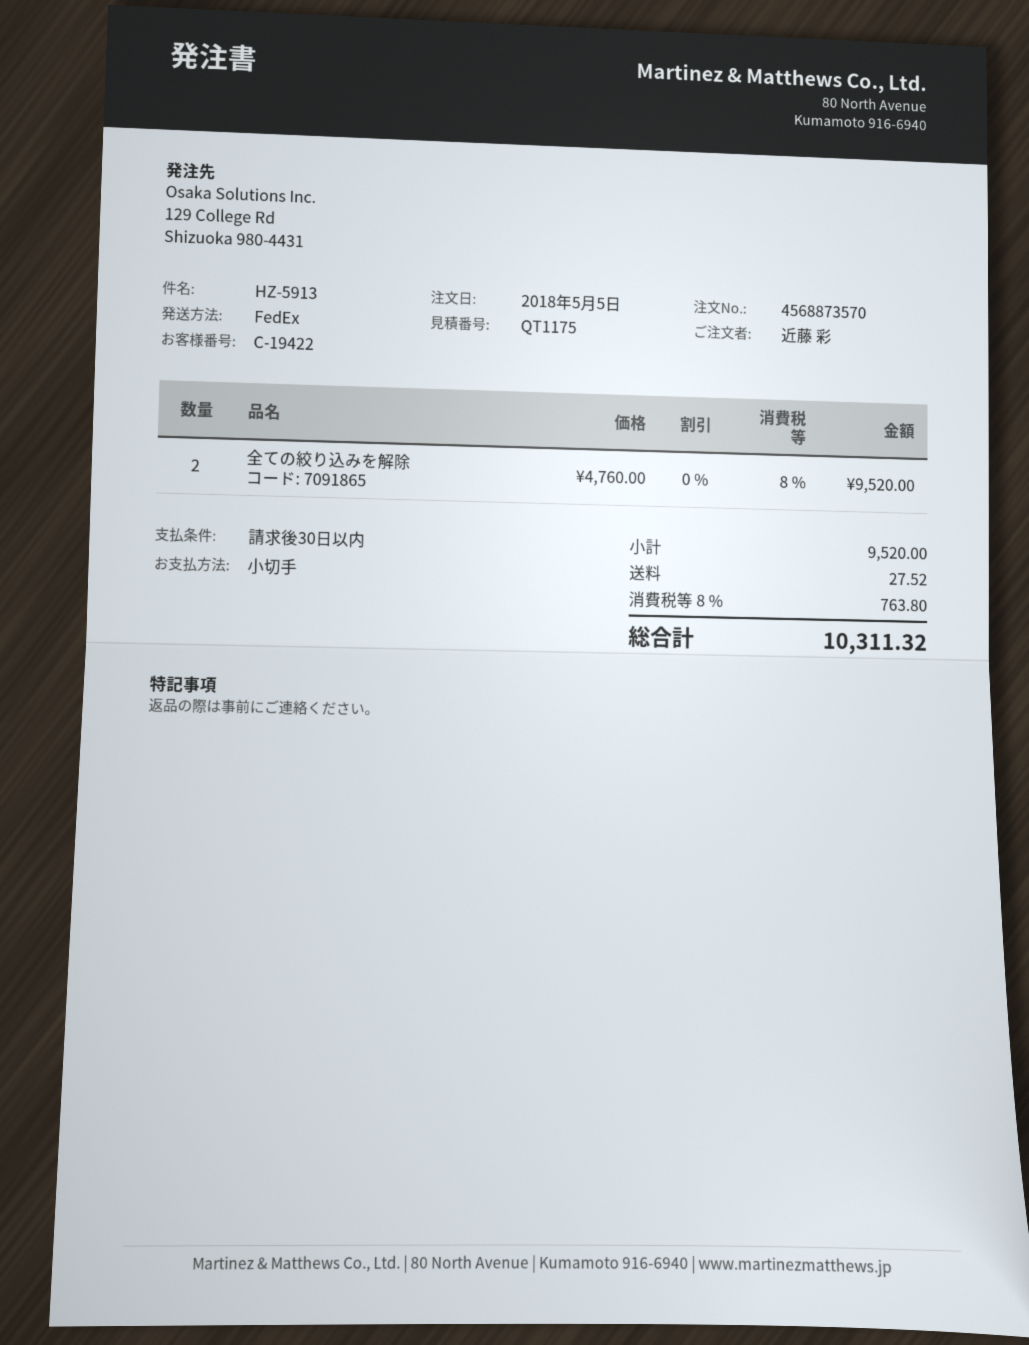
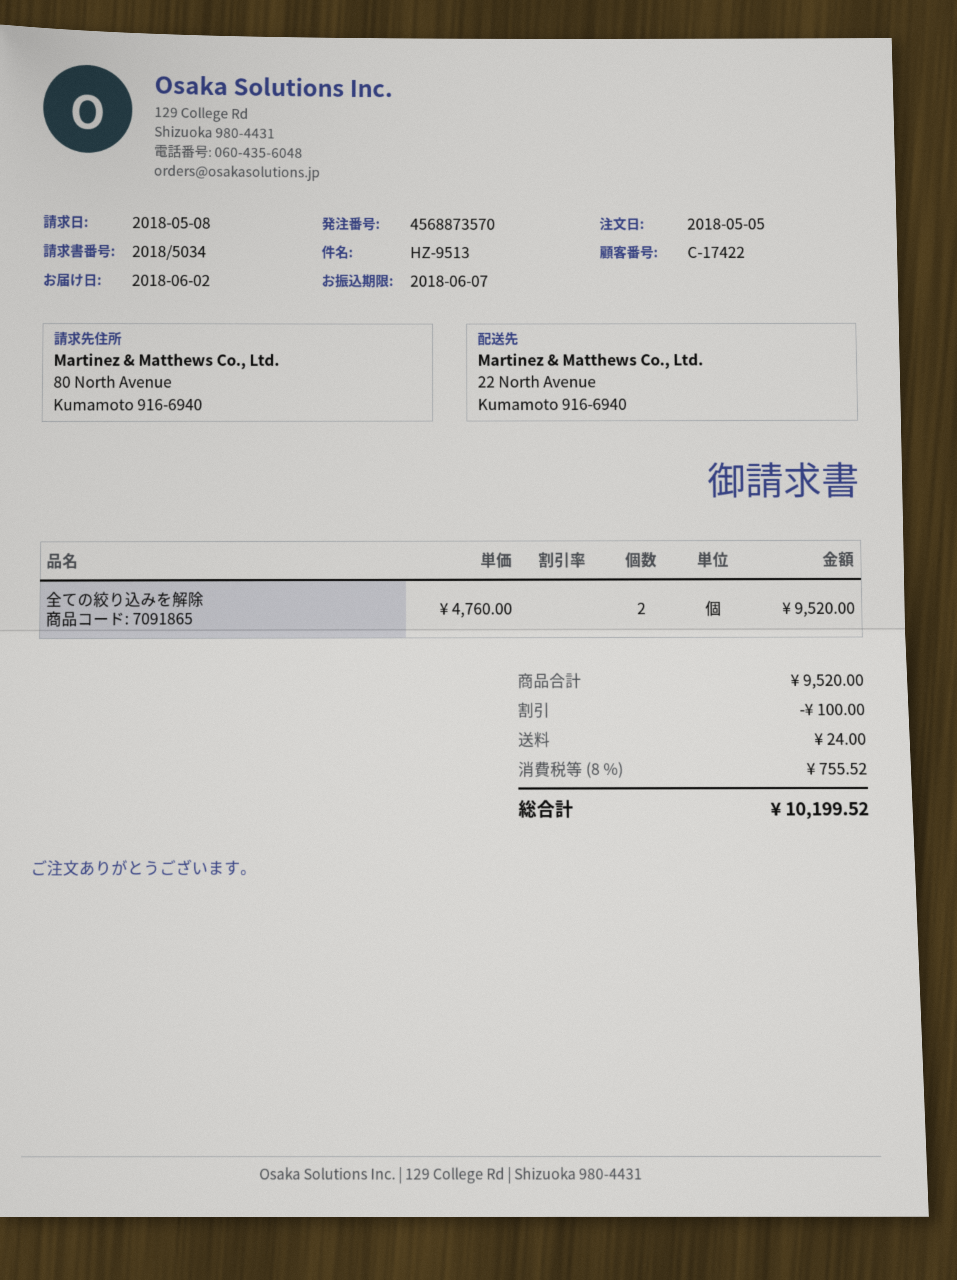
customer number: C-19422 -> C-17422
reference: HZ-5913 -> HZ-9513
discount: none -> 100.00
shipping: 27.52 -> 24.00
tax: 8% = 763.80 -> 8% = 755.52
total: 10311.32 -> 10199.52

